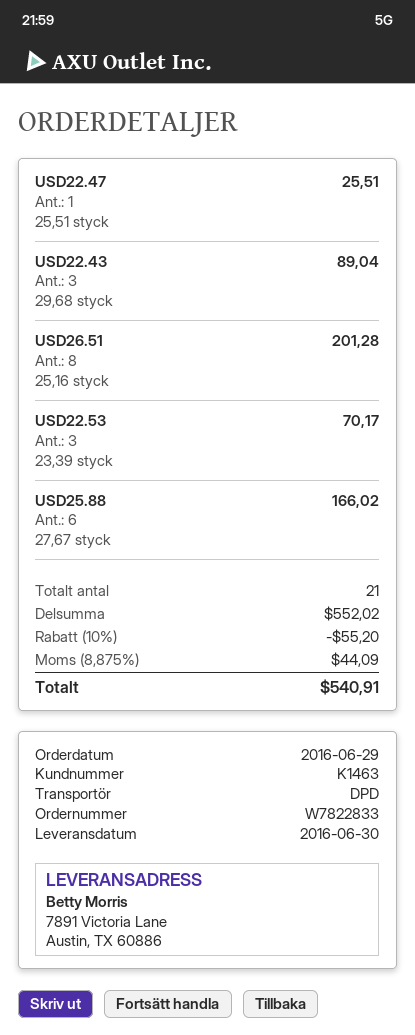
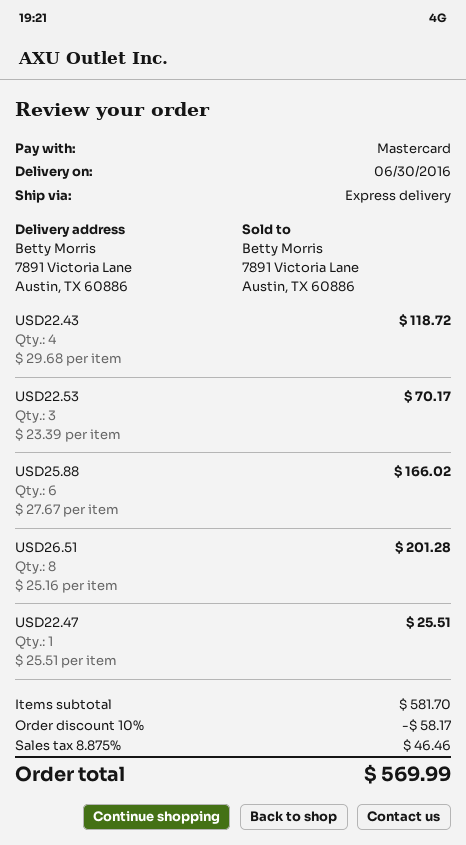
shipping method: DPD -> express
USD22.43: 3 x 29.68 = 89.04 -> 4 x 29.68 = 118.72
subtotal: 552.02 -> 581.70
discount: 10% = 55.20 -> 10% = 58.17
tax: 8.875% = 44.09 -> 8.875% = 46.46
total: 540.91 -> 569.99

